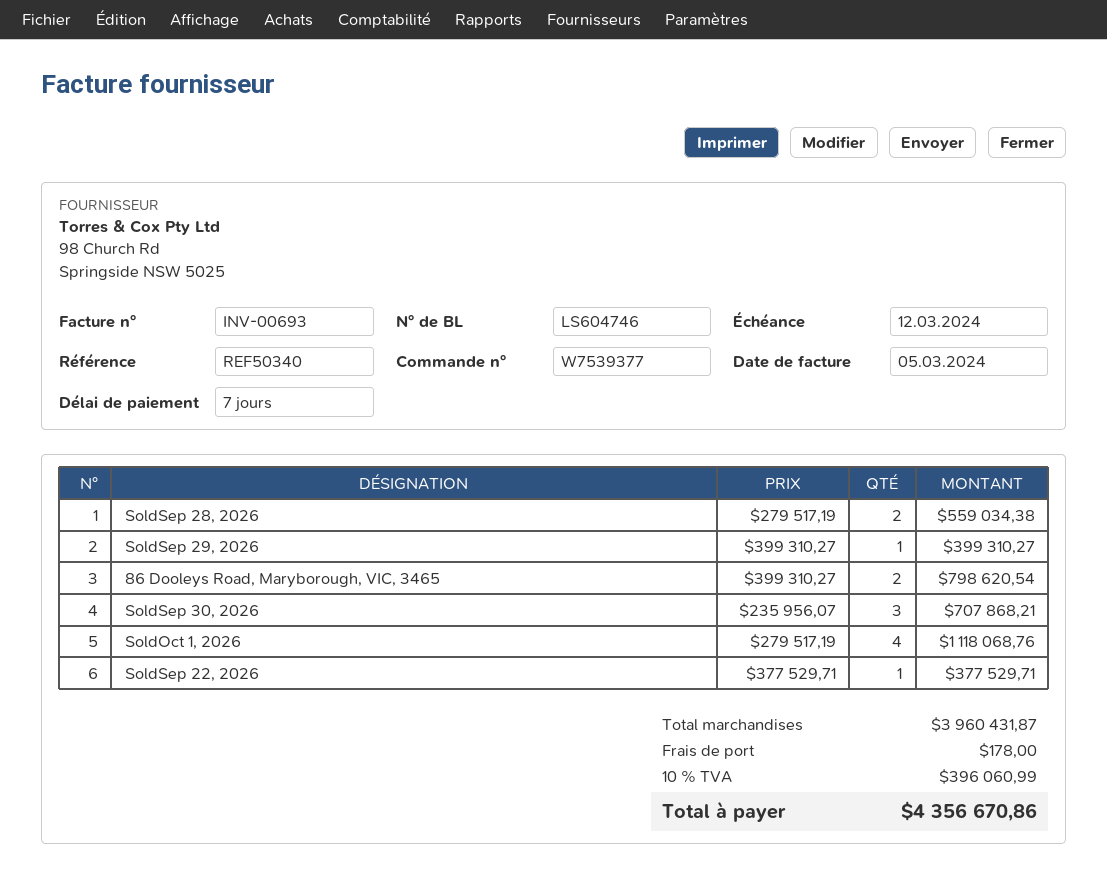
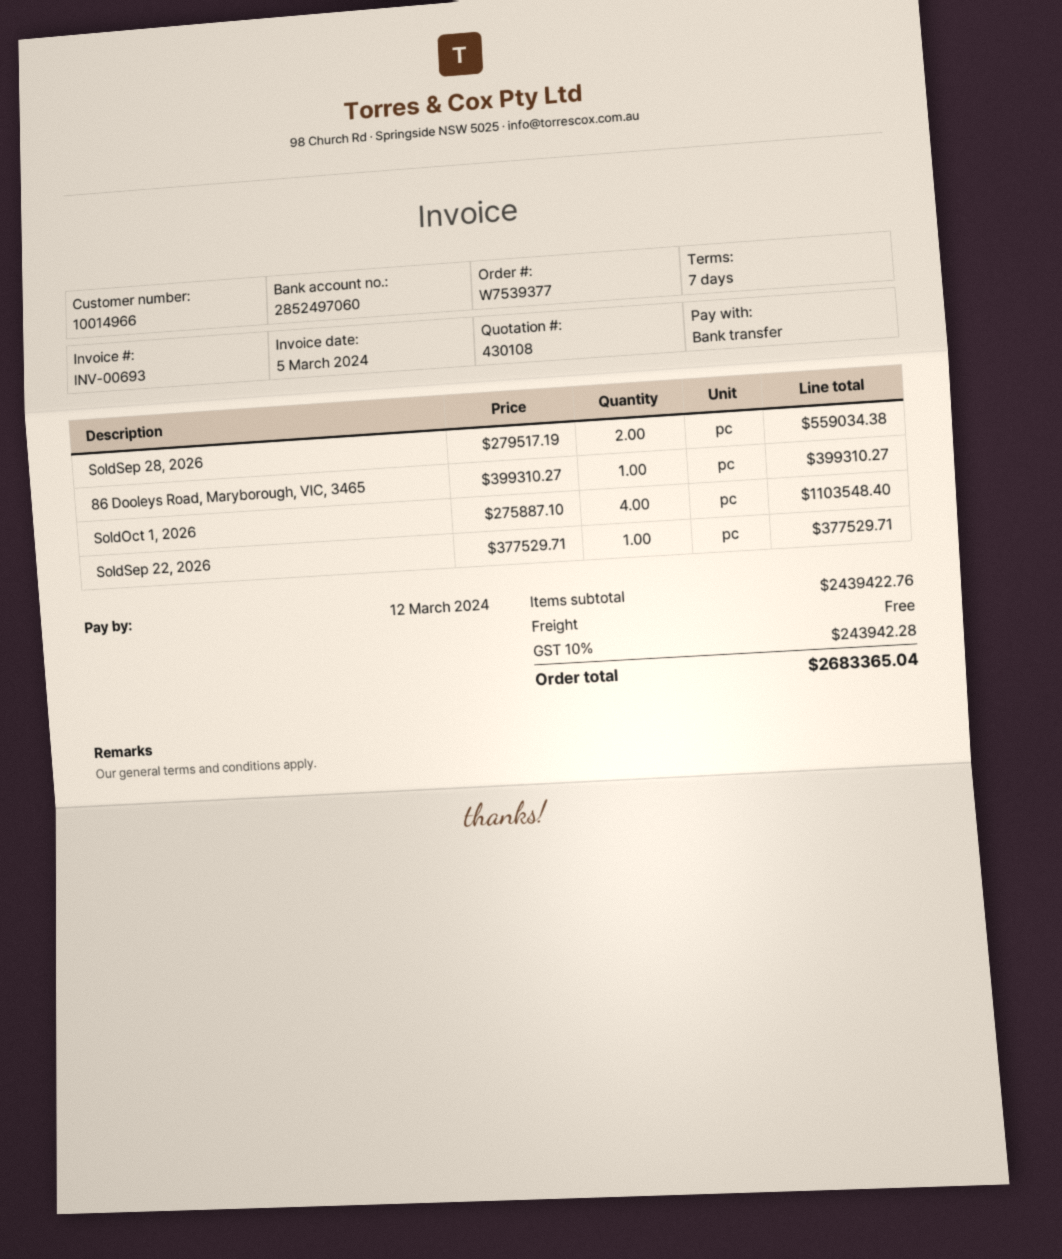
SoldSep 29, 2026: 1 x 399310.27 = 399310.27 -> none
86 Dooleys Road, Maryborough, VIC, 3465: 2 x 399310.27 = 798620.54 -> 1 x 399310.27 = 399310.27
SoldSep 30, 2026: 3 x 235956.07 = 707868.21 -> none
SoldOct 1, 2026: 4 x 279517.19 = 1118068.76 -> 4 x 275887.10 = 1103548.40
subtotal: 3960431.87 -> 2439422.76
shipping: 178.00 -> 0.00
tax: 10% = 396060.99 -> 10% = 243942.28
total: 4356670.86 -> 2683365.04

